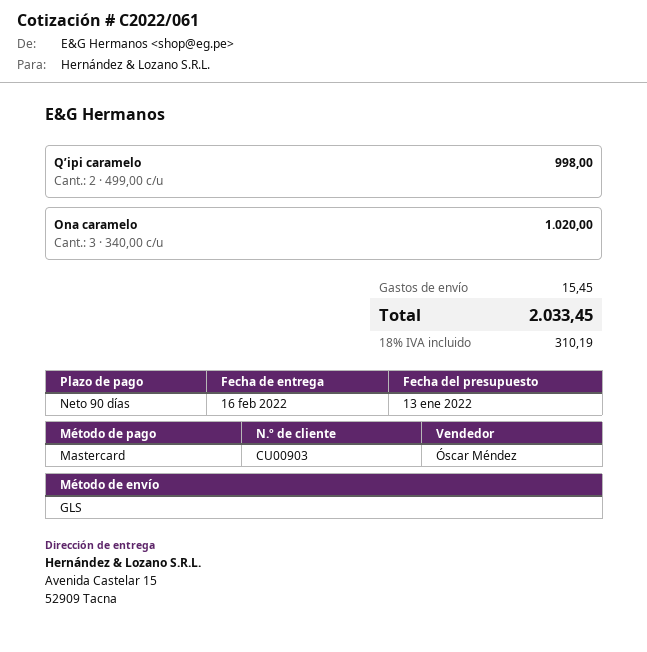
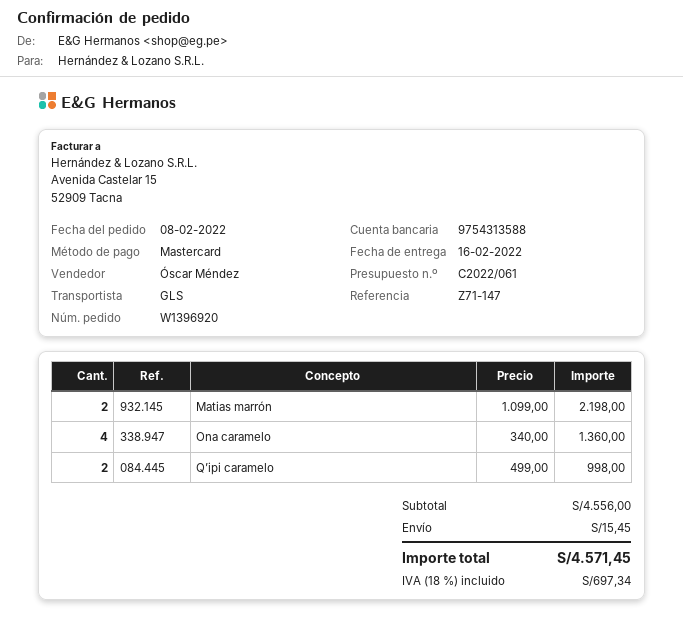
Ona caramelo: 3 x 340.00 = 1020.00 -> 4 x 340.00 = 1360.00
Matias marrón: none -> 2 x 1099.00 = 2198.00
tax: 18% = 310.19 -> 18% = 697.34
total: 2033.45 -> 4571.45

